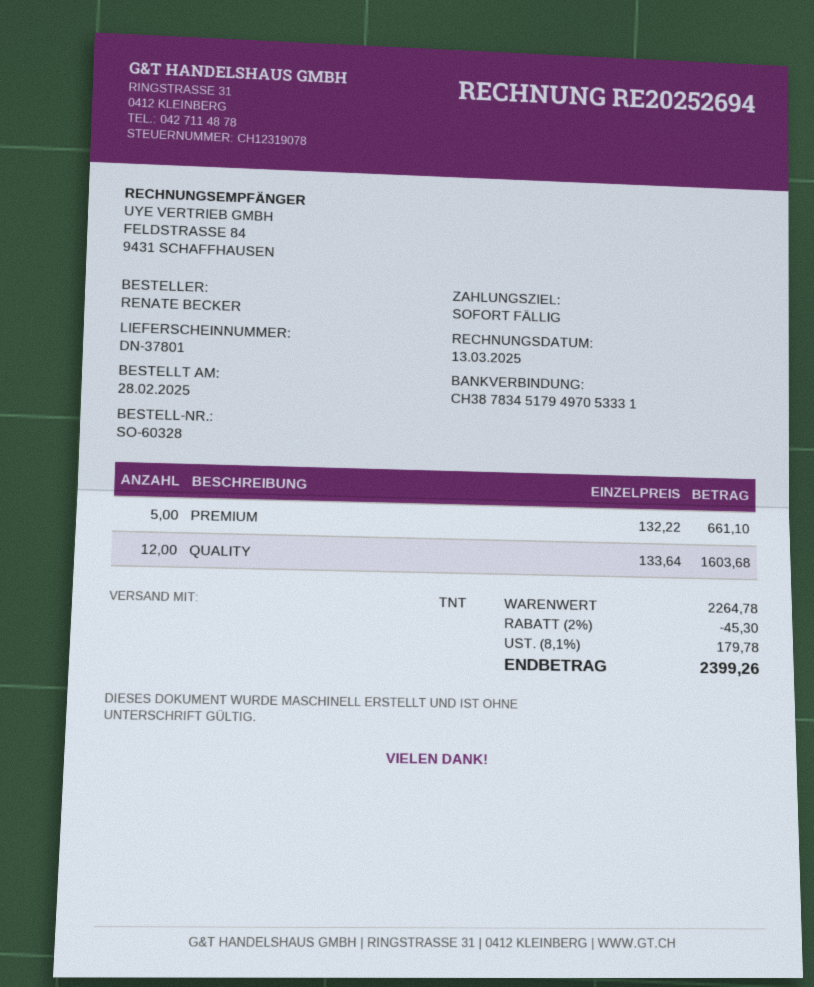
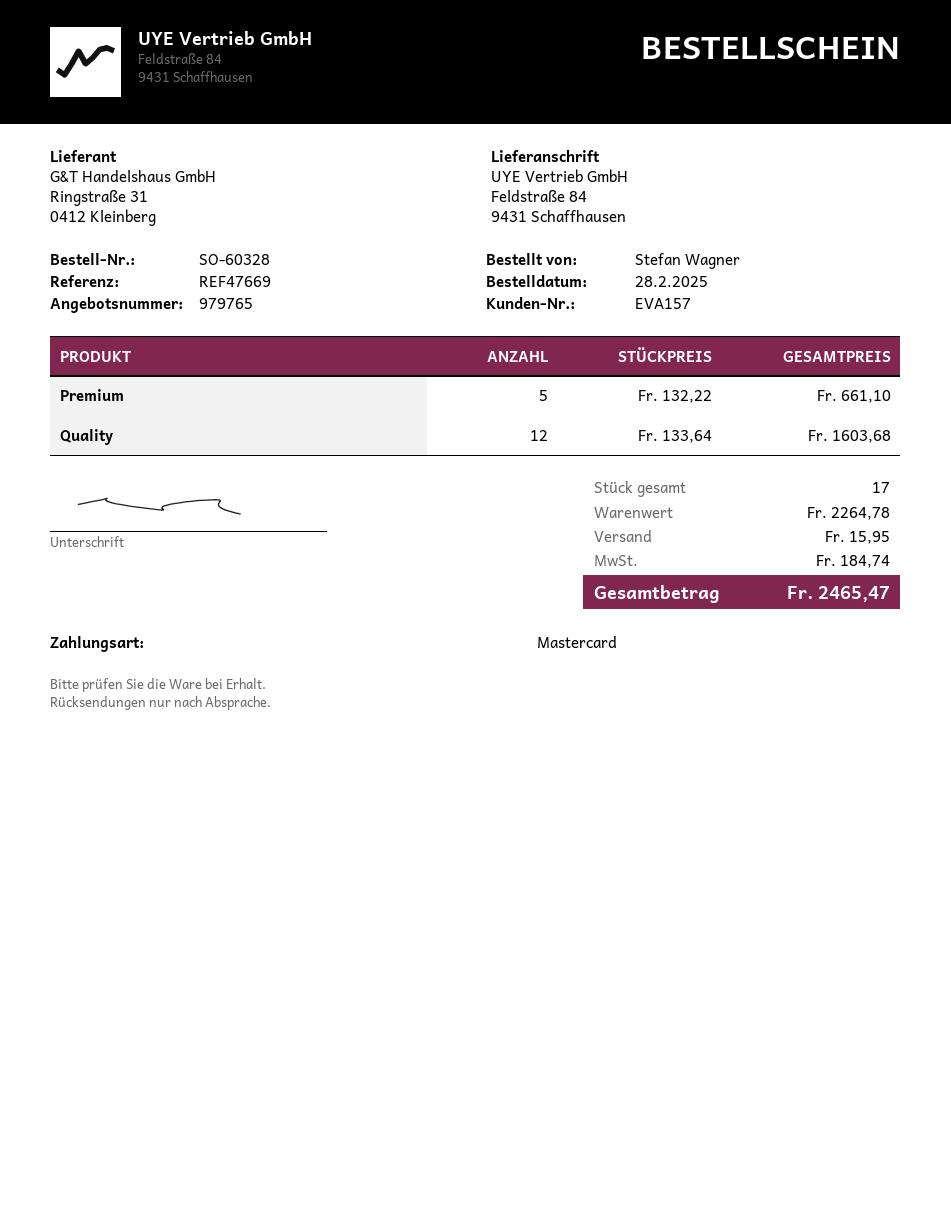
ordered by: RENATE BECKER -> Stefan Wagner
discount: 2% = 45.30 -> none
shipping: none -> 15.95
tax: 179.78 -> 184.74
total: 2399.26 -> 2465.47

